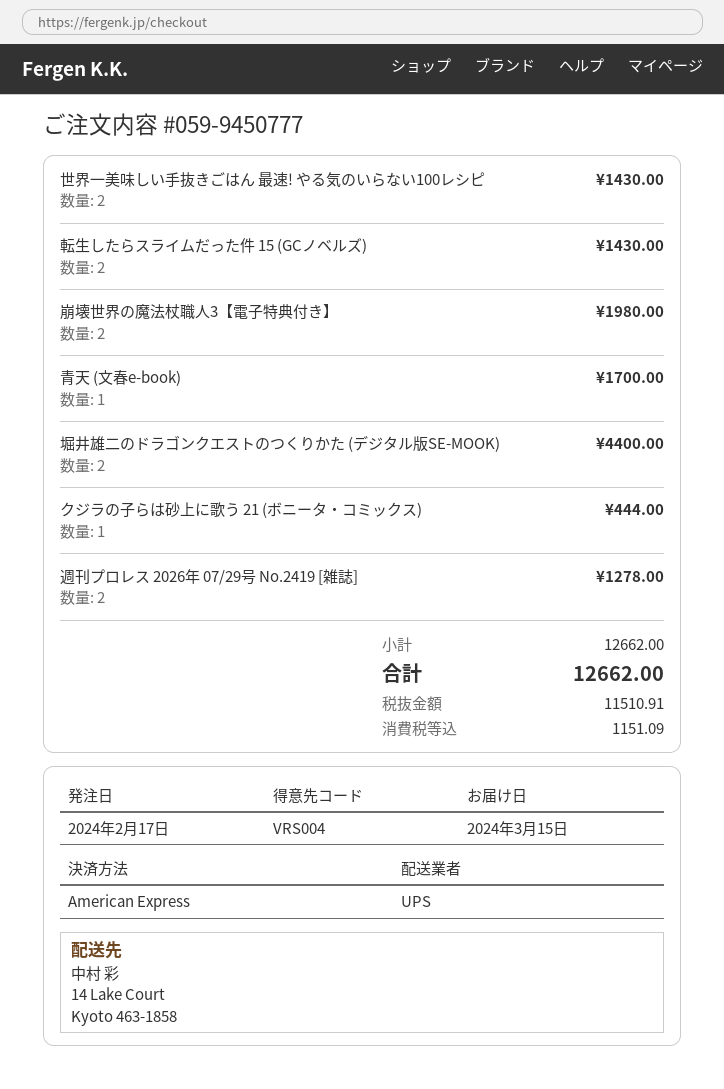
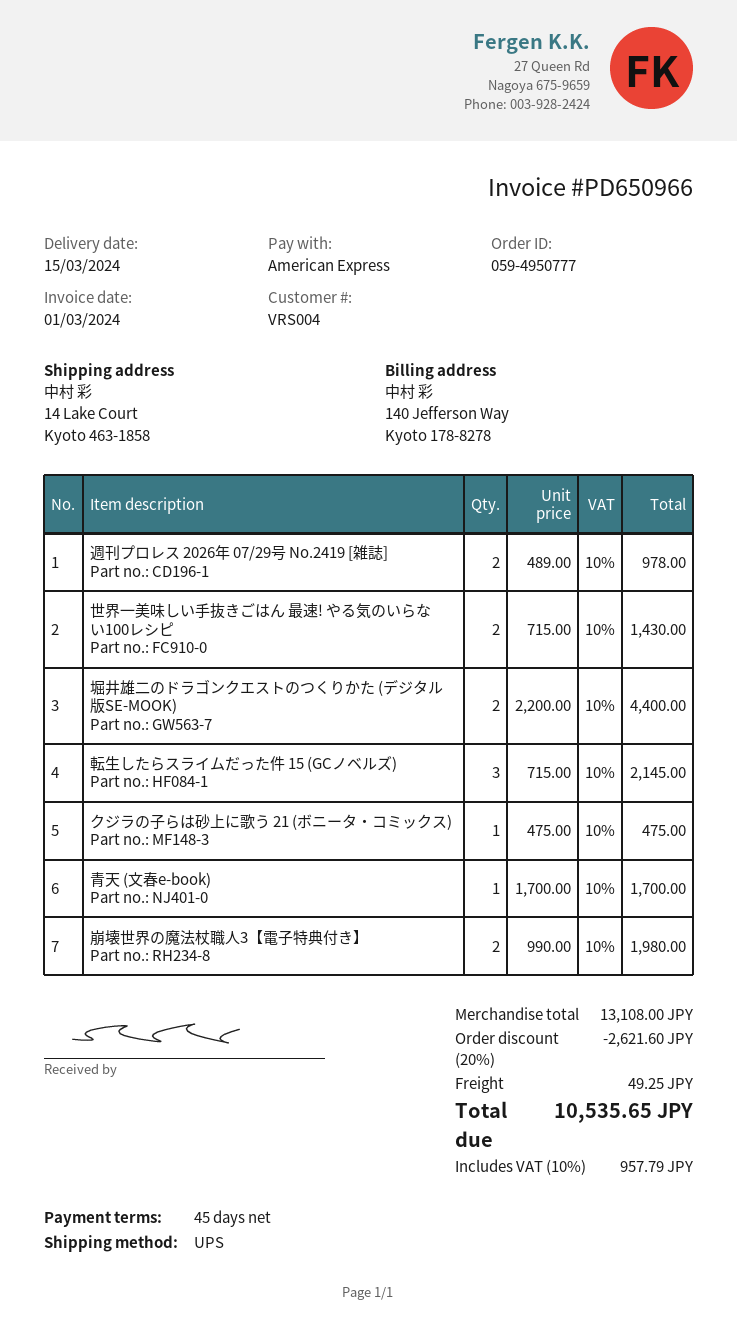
order number: 059-9450777 -> 059-4950777
転生したらスライムだった件 15 (GCノベルズ): 2 for 1430.00 -> 3 for 2145.00
クジラの子らは砂上に歌う 21 (ボニータ・コミックス): 1 for 444.00 -> 1 for 475.00
週刊プロレス 2026年 07/29号 No.2419 [雑誌]: 2 for 1278.00 -> 2 for 978.00
subtotal: 12662.00 -> 13108.00
discount: none -> 20% = 2621.60
shipping: none -> 49.25
tax: 1151.09 -> 957.79
total: 12662.00 -> 10535.65

